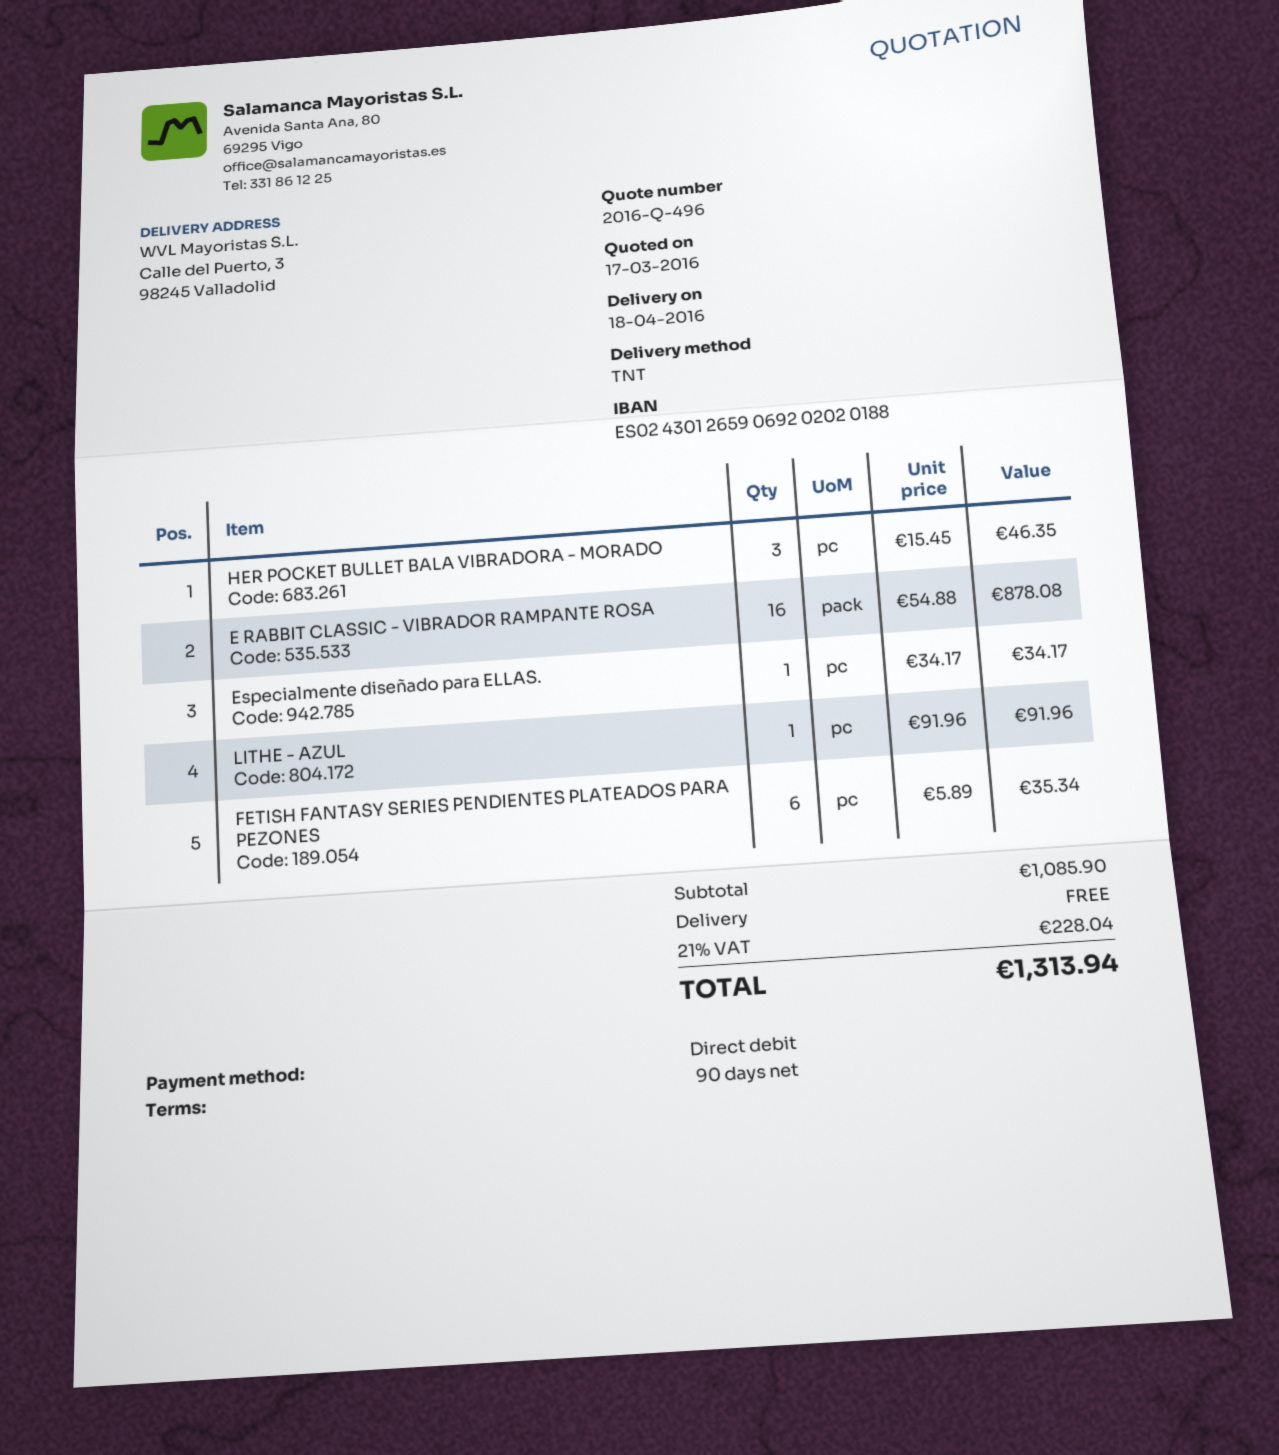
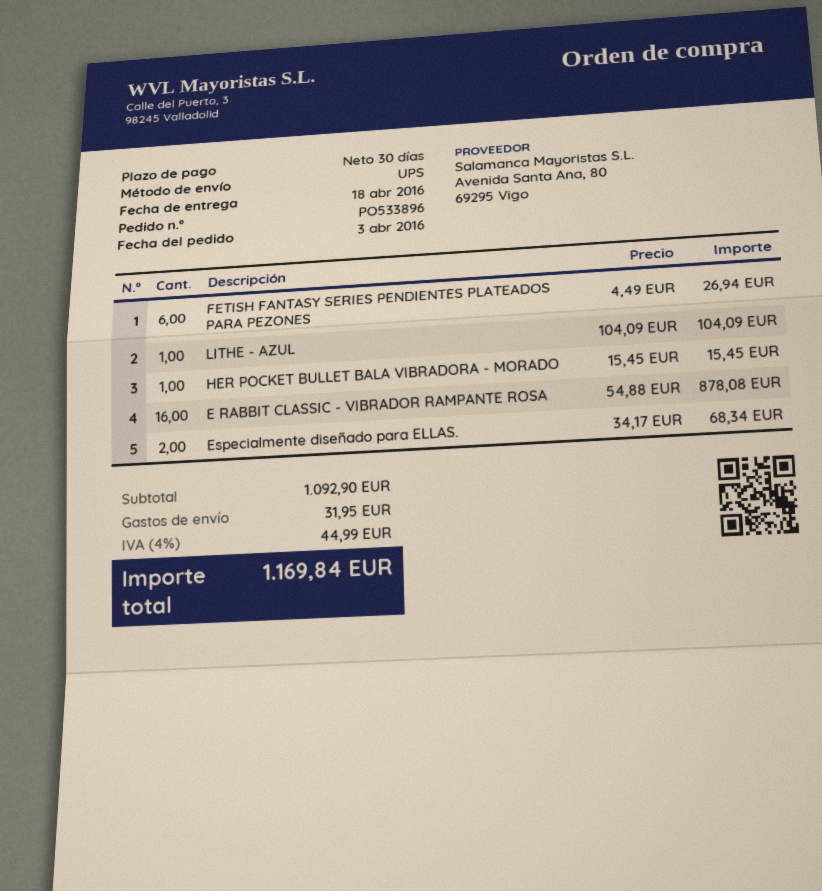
payment terms: 90 days -> 30 days
shipping method: TNT -> UPS
HER POCKET BULLET BALA VIBRADORA - MORADO: 3 x 15.45 = 46.35 -> 1 x 15.45 = 15.45
Especialmente diseñado para ELLAS.: 1 x 34.17 = 34.17 -> 2 x 34.17 = 68.34
LITHE - AZUL: 1 x 91.96 = 91.96 -> 1 x 104.09 = 104.09
FETISH FANTASY SERIES PENDIENTES PLATEADOS PARA PEZONES: 6 x 5.89 = 35.34 -> 6 x 4.49 = 26.94
subtotal: 1085.90 -> 1092.90
shipping: 0.00 -> 31.95
tax: 21% = 228.04 -> 4% = 44.99
total: 1313.94 -> 1169.84

